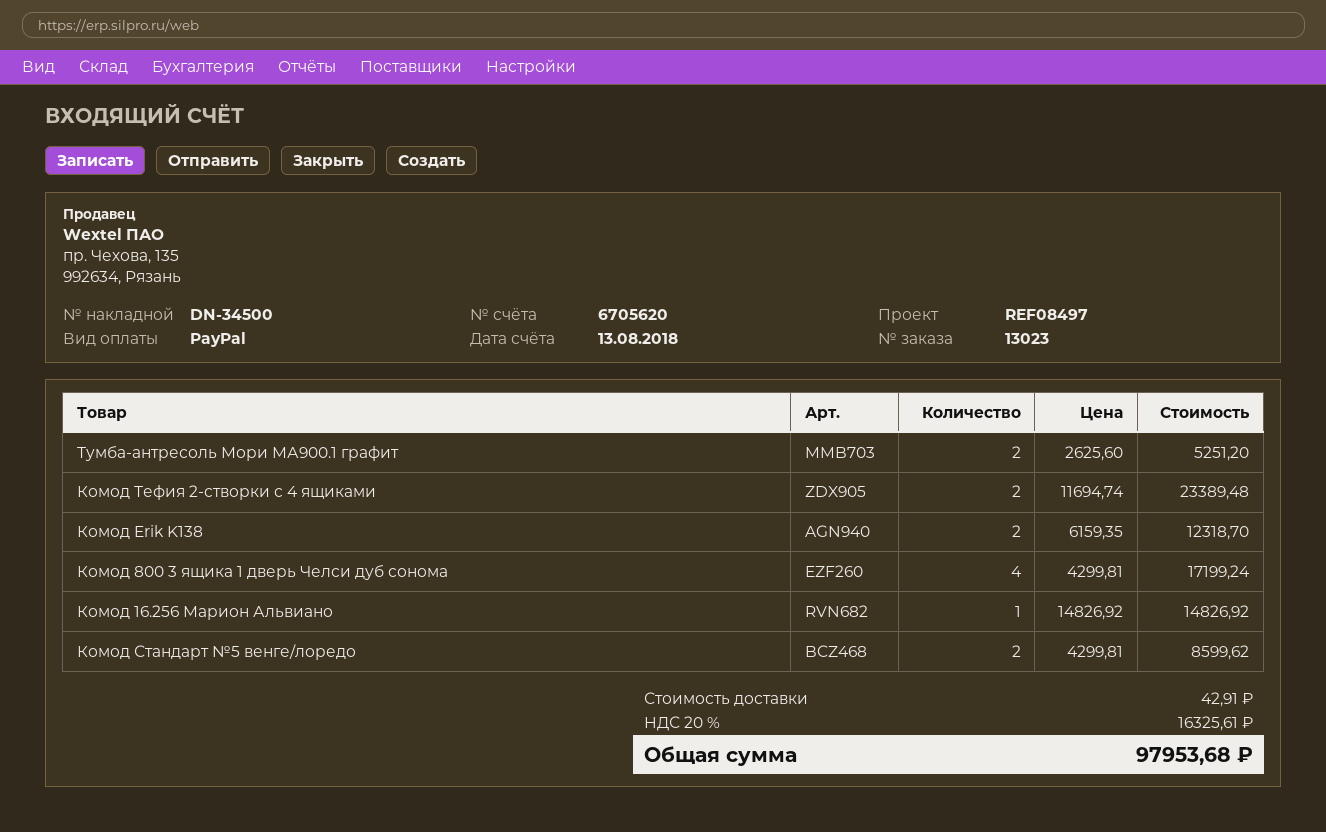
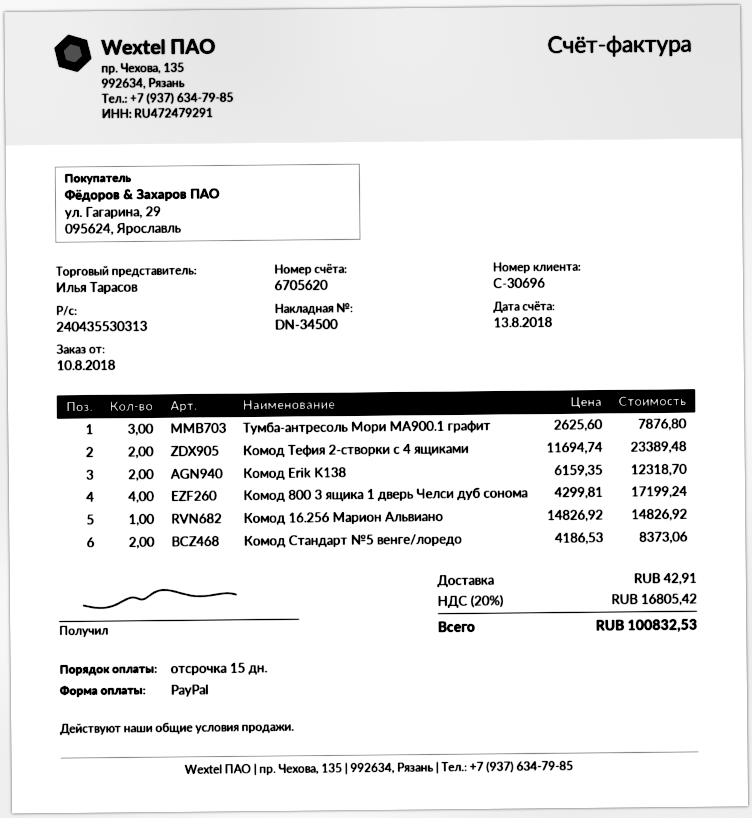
Тумба-антресоль Мори МА900.1 графит: 2 x 2625.60 = 5251.20 -> 3 x 2625.60 = 7876.80
Комод Стандарт №5 венге/лоредо: 2 x 4299.81 = 8599.62 -> 2 x 4186.53 = 8373.06
tax: 20% = 16325.61 -> 20% = 16805.42
total: 97953.68 -> 100832.53

